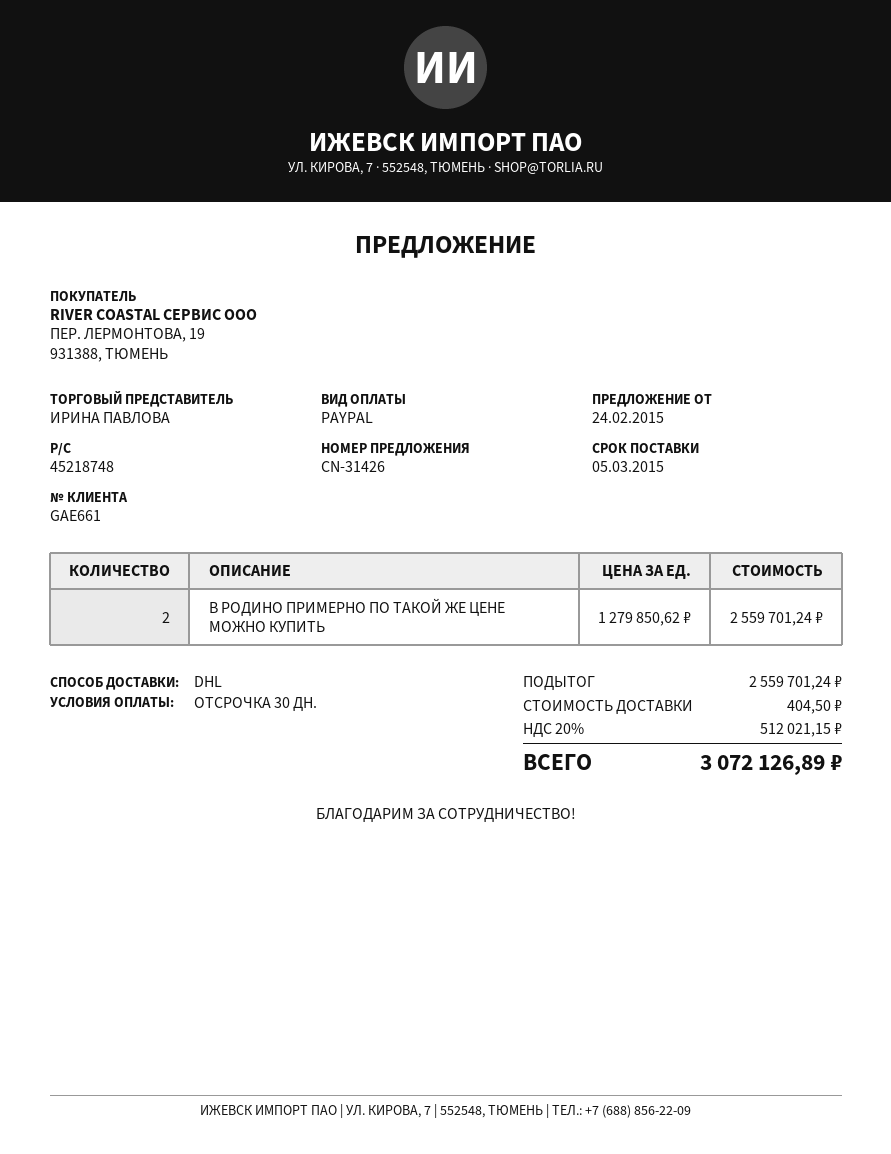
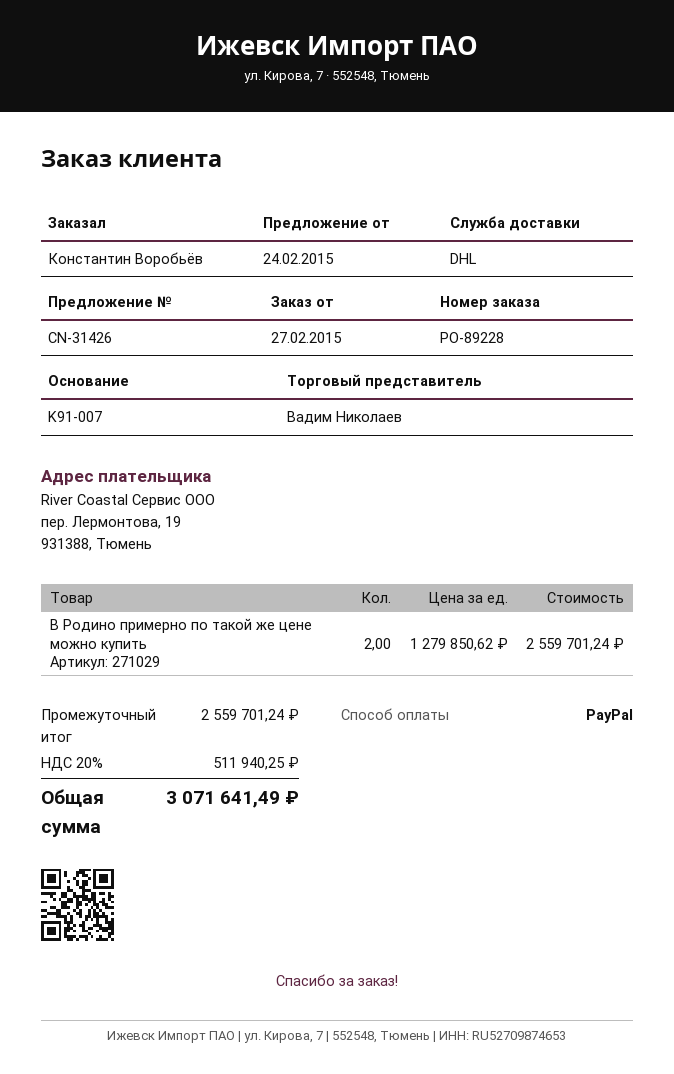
sales rep: ИРИНА ПАВЛОВА -> Вадим Николаев
shipping: 404.50 -> none
tax: 20% = 512021.15 -> 20% = 511940.25
total: 3072126.89 -> 3071641.49

